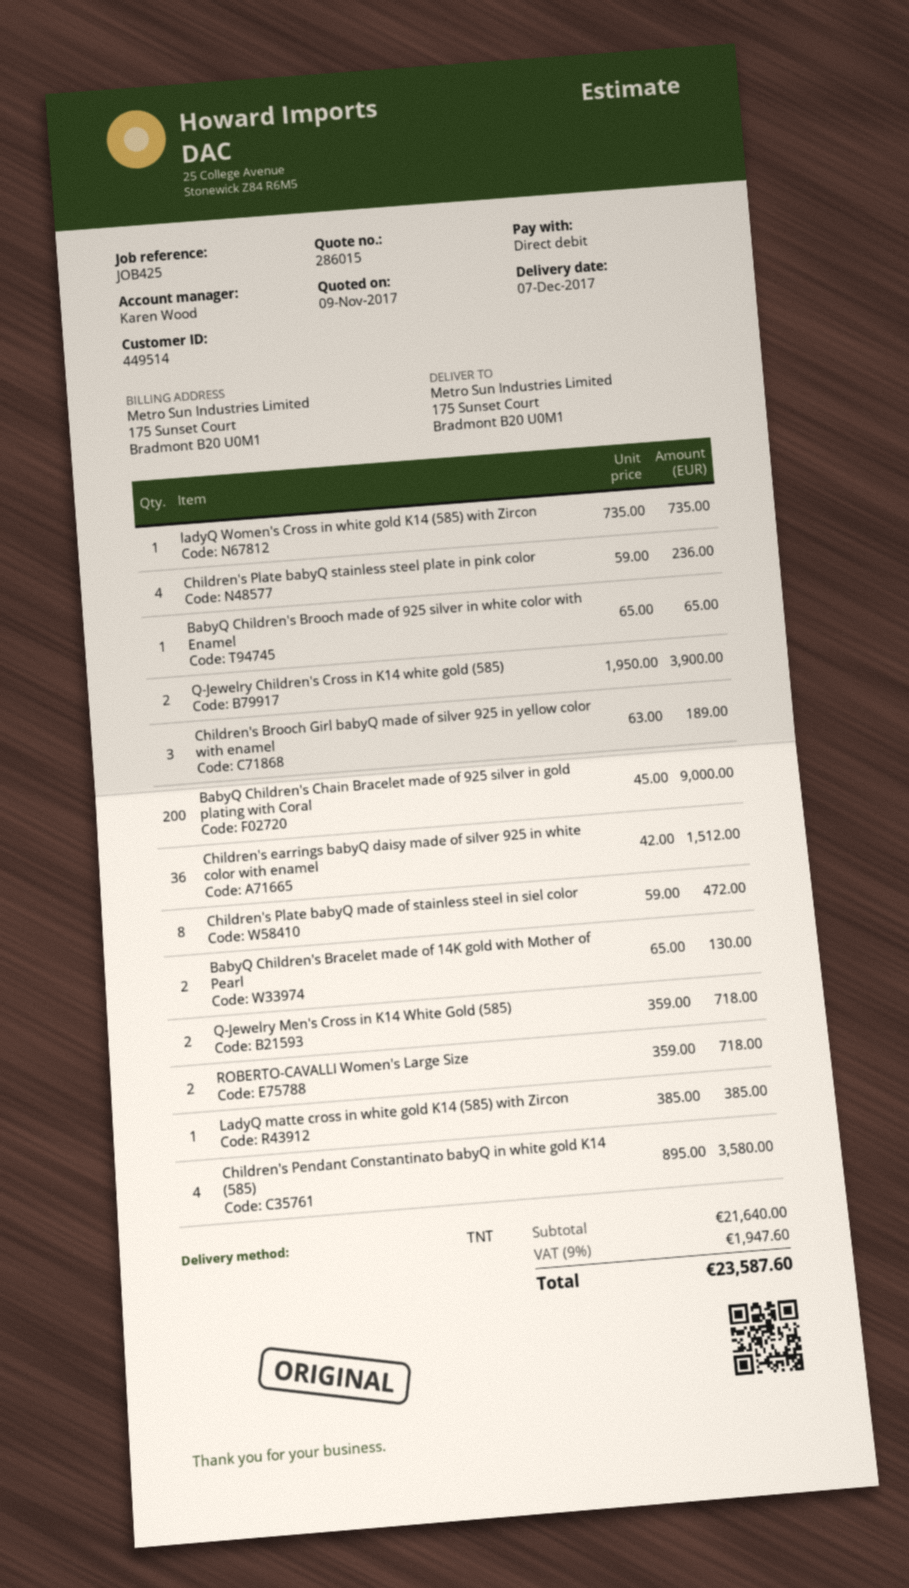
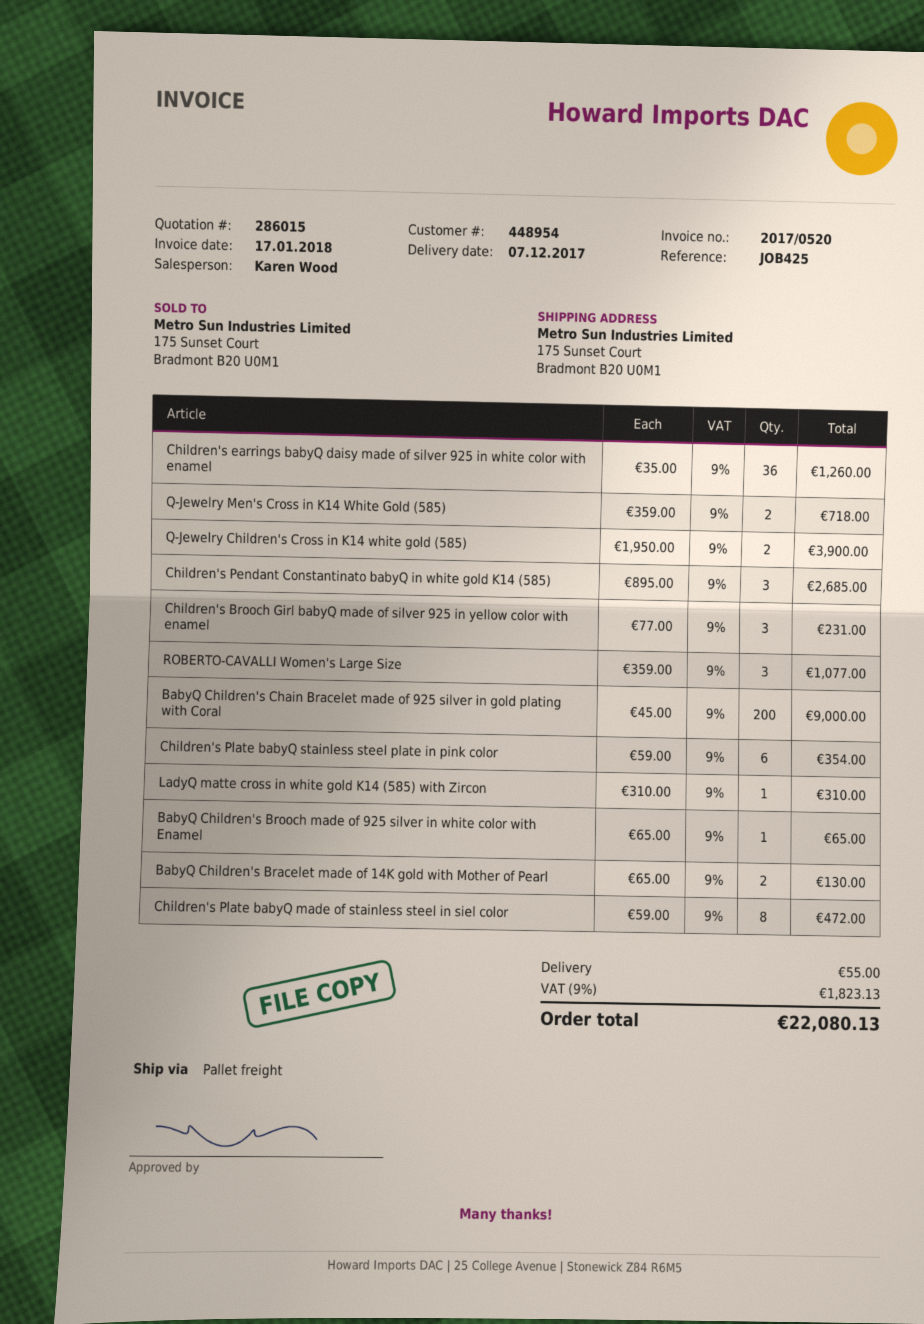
customer number: 449514 -> 448954
shipping method: TNT -> pallet freight
ladyQ Women's Cross in white gold K14 (585) with Zircon: 1 x 735.00 = 735.00 -> none
Children's Plate babyQ stainless steel plate in pink color: 4 x 59.00 = 236.00 -> 6 x 59.00 = 354.00
Children's Brooch Girl babyQ made of silver 925 in yellow color with enamel: 3 x 63.00 = 189.00 -> 3 x 77.00 = 231.00
Children's earrings babyQ daisy made of silver 925 in white color with enamel: 36 x 42.00 = 1512.00 -> 36 x 35.00 = 1260.00
ROBERTO-CAVALLI Women's Large Size: 2 x 359.00 = 718.00 -> 3 x 359.00 = 1077.00
LadyQ matte cross in white gold K14 (585) with Zircon: 1 x 385.00 = 385.00 -> 1 x 310.00 = 310.00
Children's Pendant Constantinato babyQ in white gold K14 (585): 4 x 895.00 = 3580.00 -> 3 x 895.00 = 2685.00
shipping: none -> 55.00
tax: 9% = 1947.60 -> 9% = 1823.13
total: 23587.60 -> 22080.13

